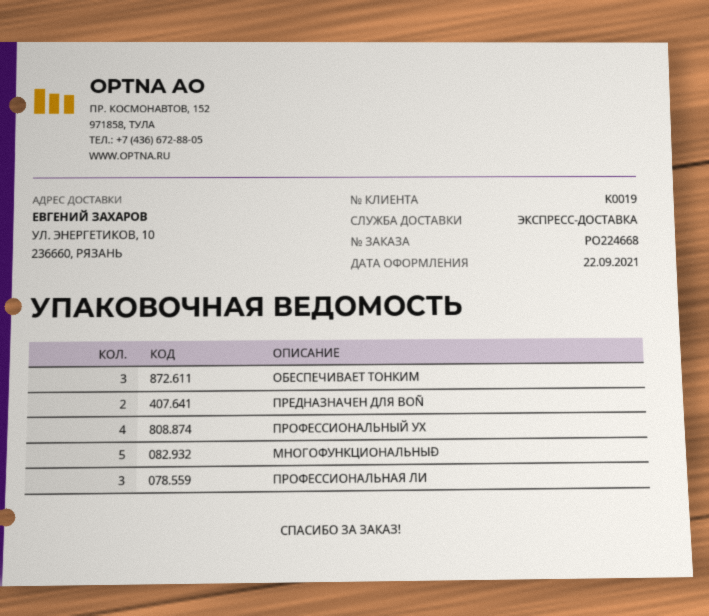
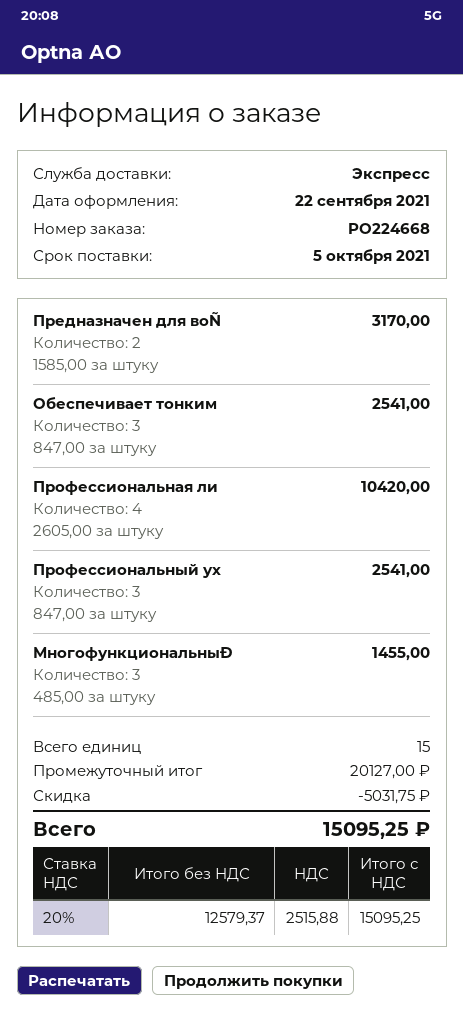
ПРОФЕССИОНАЛЬНЫЙ УХ: 4 -> 3
МНОГОФУНКЦИОНАЛЬНЫÐ: 5 -> 3
ПРОФЕССИОНАЛЬНАЯ ЛИ: 3 -> 4

